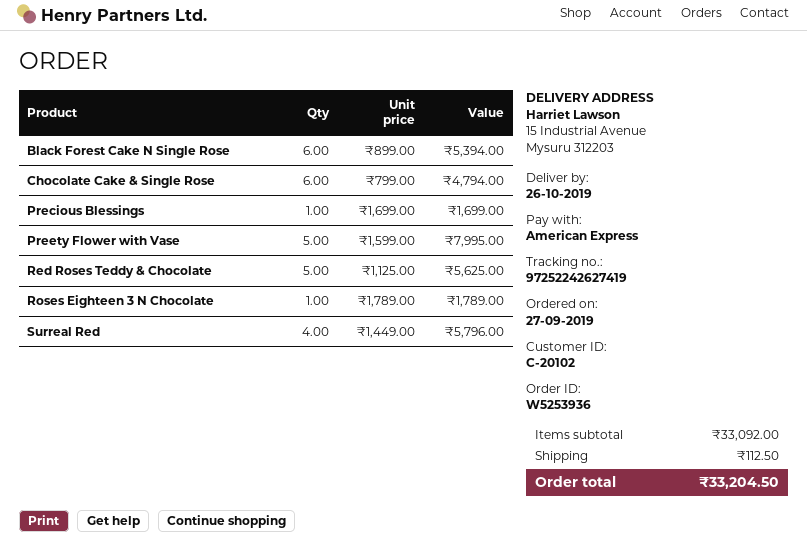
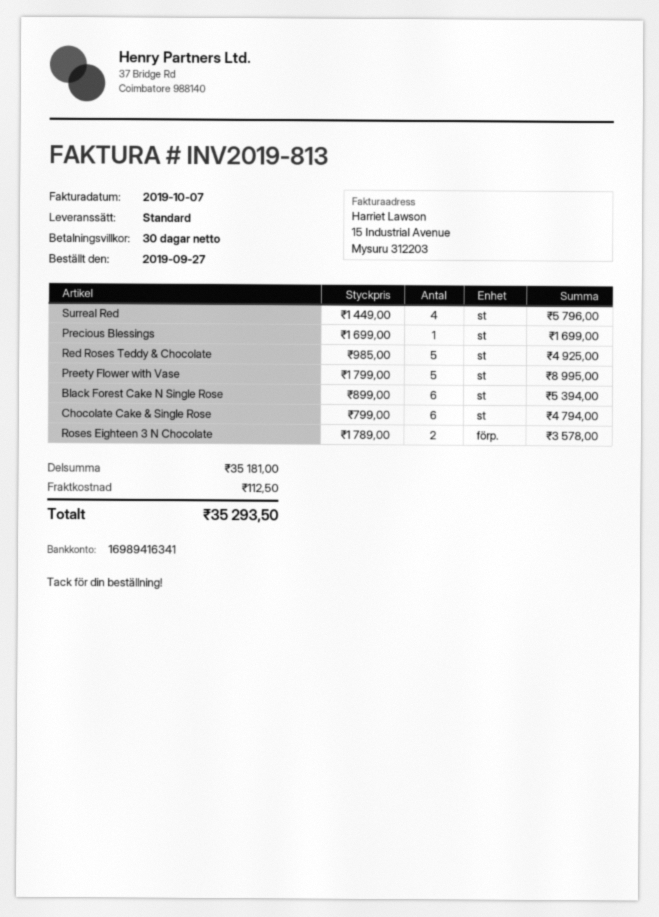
Preety Flower with Vase: 5 x 1599.00 = 7995.00 -> 5 x 1799.00 = 8995.00
Red Roses Teddy & Chocolate: 5 x 1125.00 = 5625.00 -> 5 x 985.00 = 4925.00
Roses Eighteen 3 N Chocolate: 1 x 1789.00 = 1789.00 -> 2 x 1789.00 = 3578.00
subtotal: 33092.00 -> 35181.00
total: 33204.50 -> 35293.50

